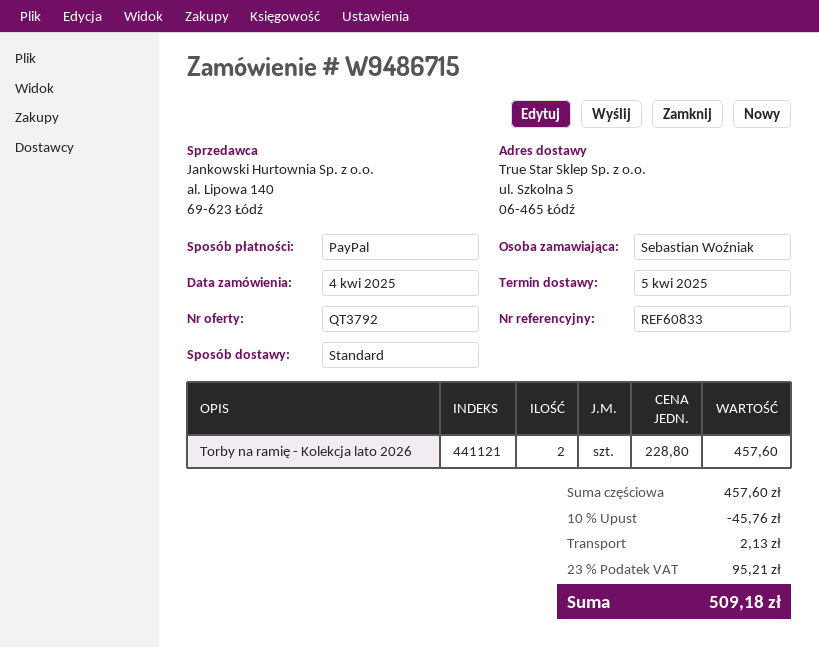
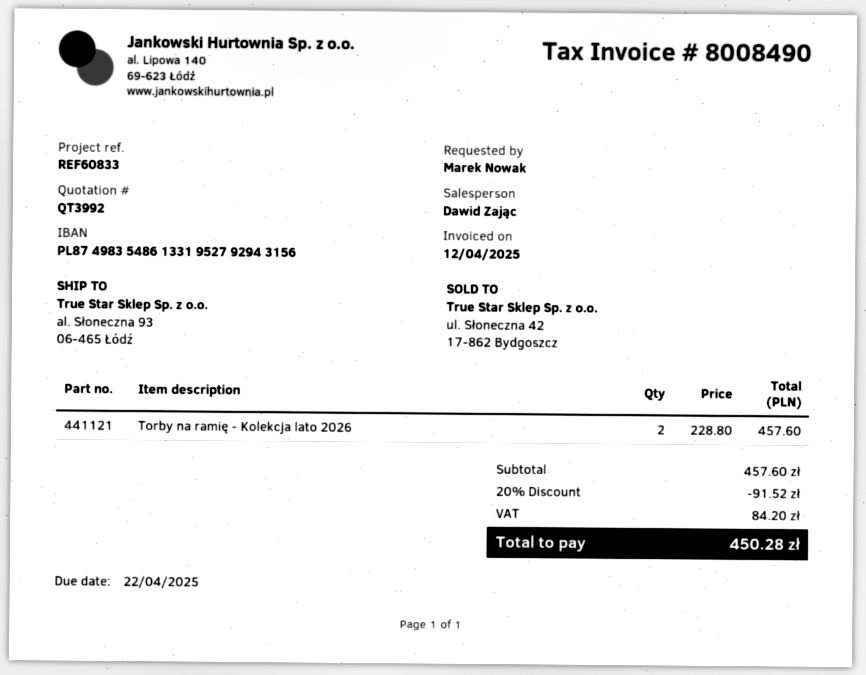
quote number: QT3792 -> QT3992
ordered by: Sebastian Woźniak -> Marek Nowak
ship to: ul. Szkolna 5, 06-465 Łódź -> al. Słoneczna 93, 06-465 Łódź
discount: 10% = 45.76 -> 20% = 91.52
shipping: 2.13 -> none
tax: 95.21 -> 84.20
total: 509.18 -> 450.28

